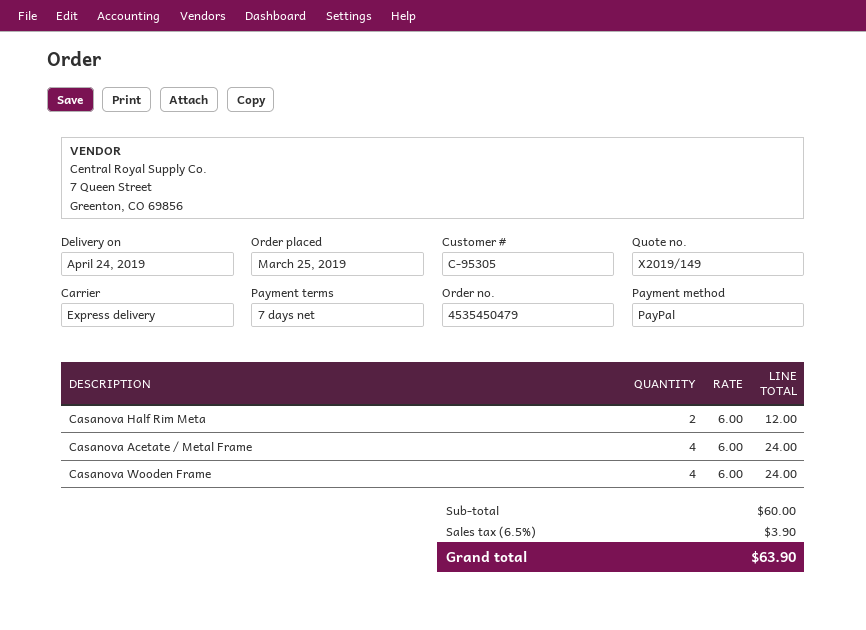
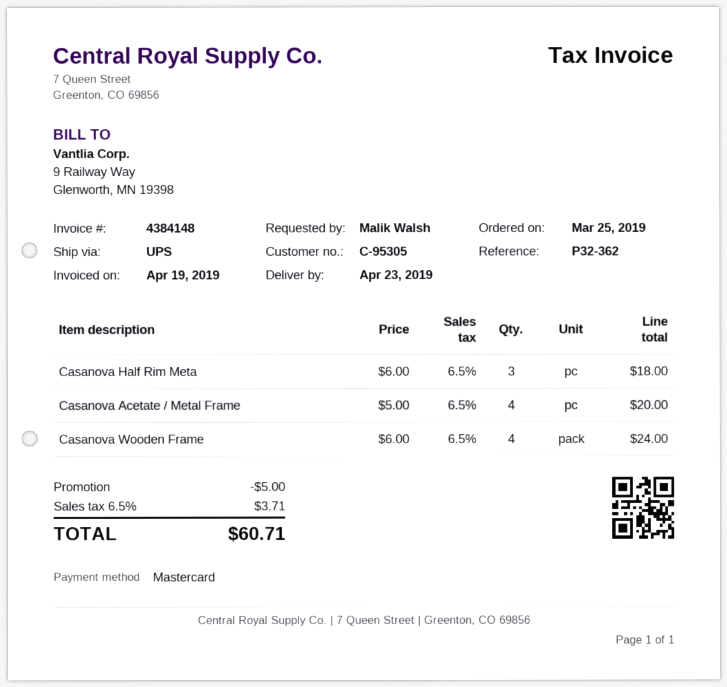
delivery date: 2019-04-24 -> 2019-04-23
payment method: PayPal -> Mastercard
shipping method: express -> UPS
Casanova Half Rim Meta: 2 x 6.00 = 12.00 -> 3 x 6.00 = 18.00
Casanova Acetate / Metal Frame: 4 x 6.00 = 24.00 -> 4 x 5.00 = 20.00
discount: none -> 5.00
tax: 6.5% = 3.90 -> 6.5% = 3.71
total: 63.90 -> 60.71

